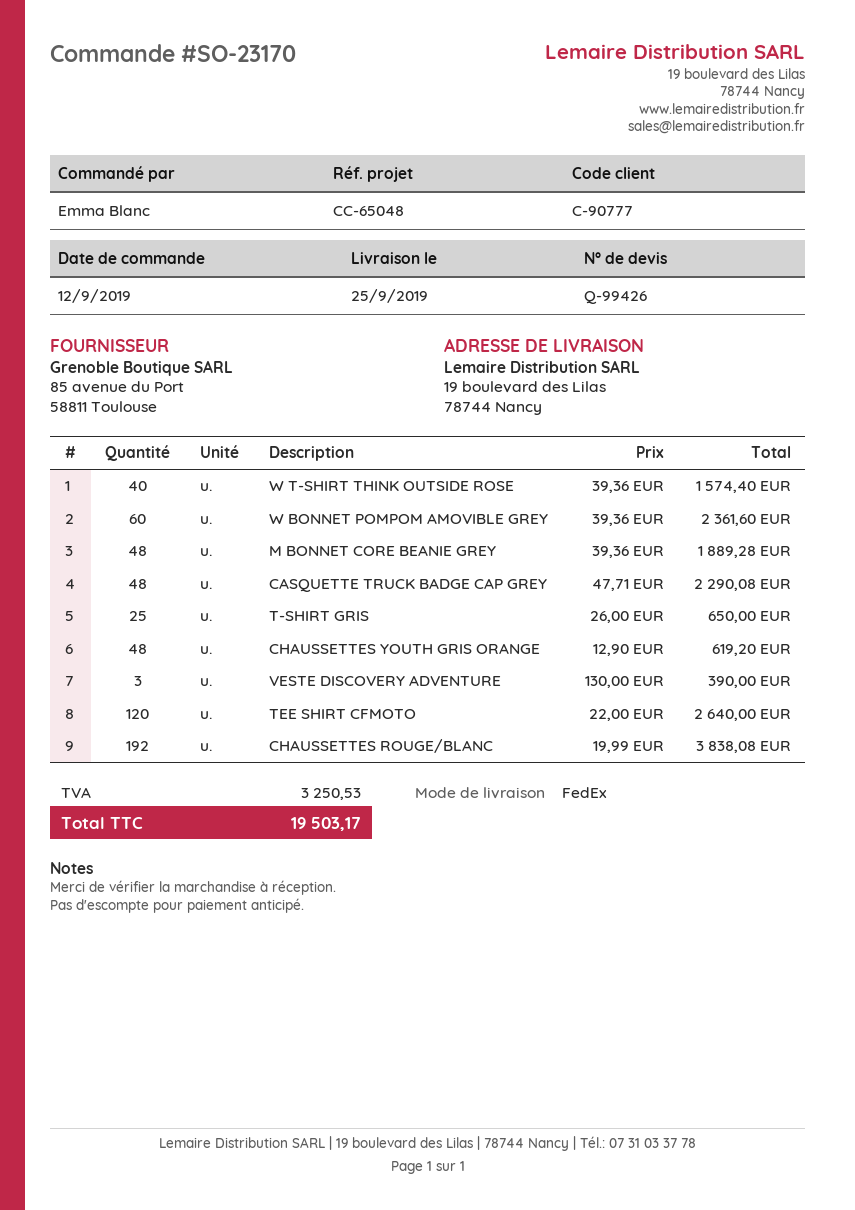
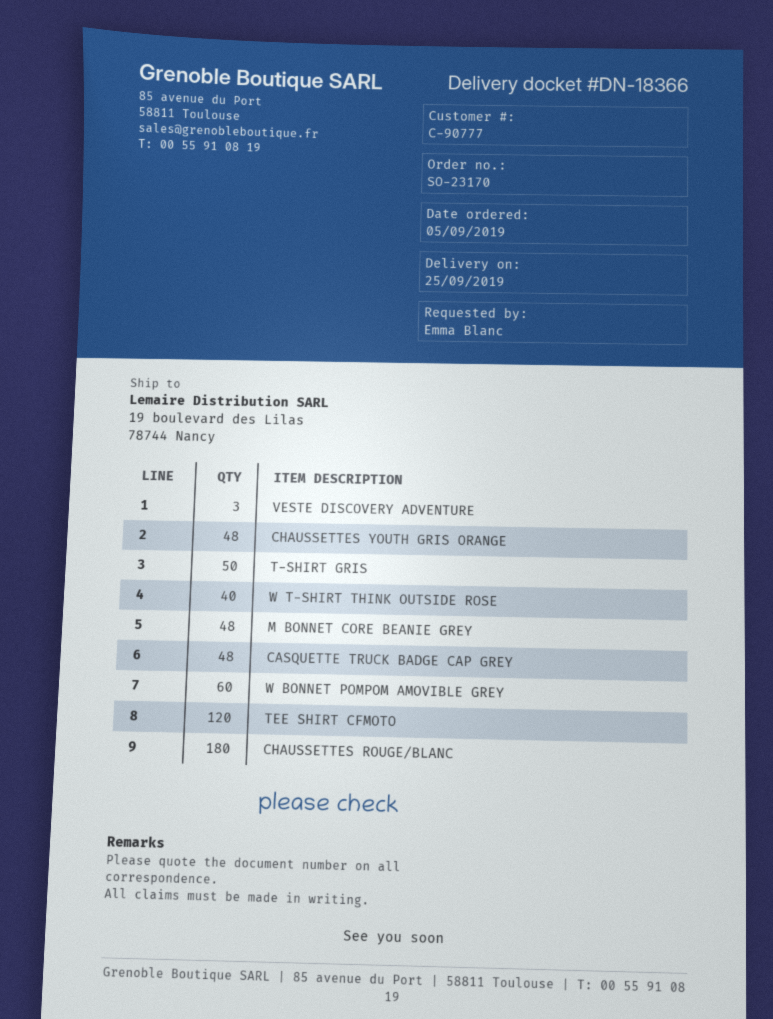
order date: 2019-09-12 -> 2019-09-05
T-SHIRT GRIS: 25 -> 50
CHAUSSETTES ROUGE/BLANC: 192 -> 180

